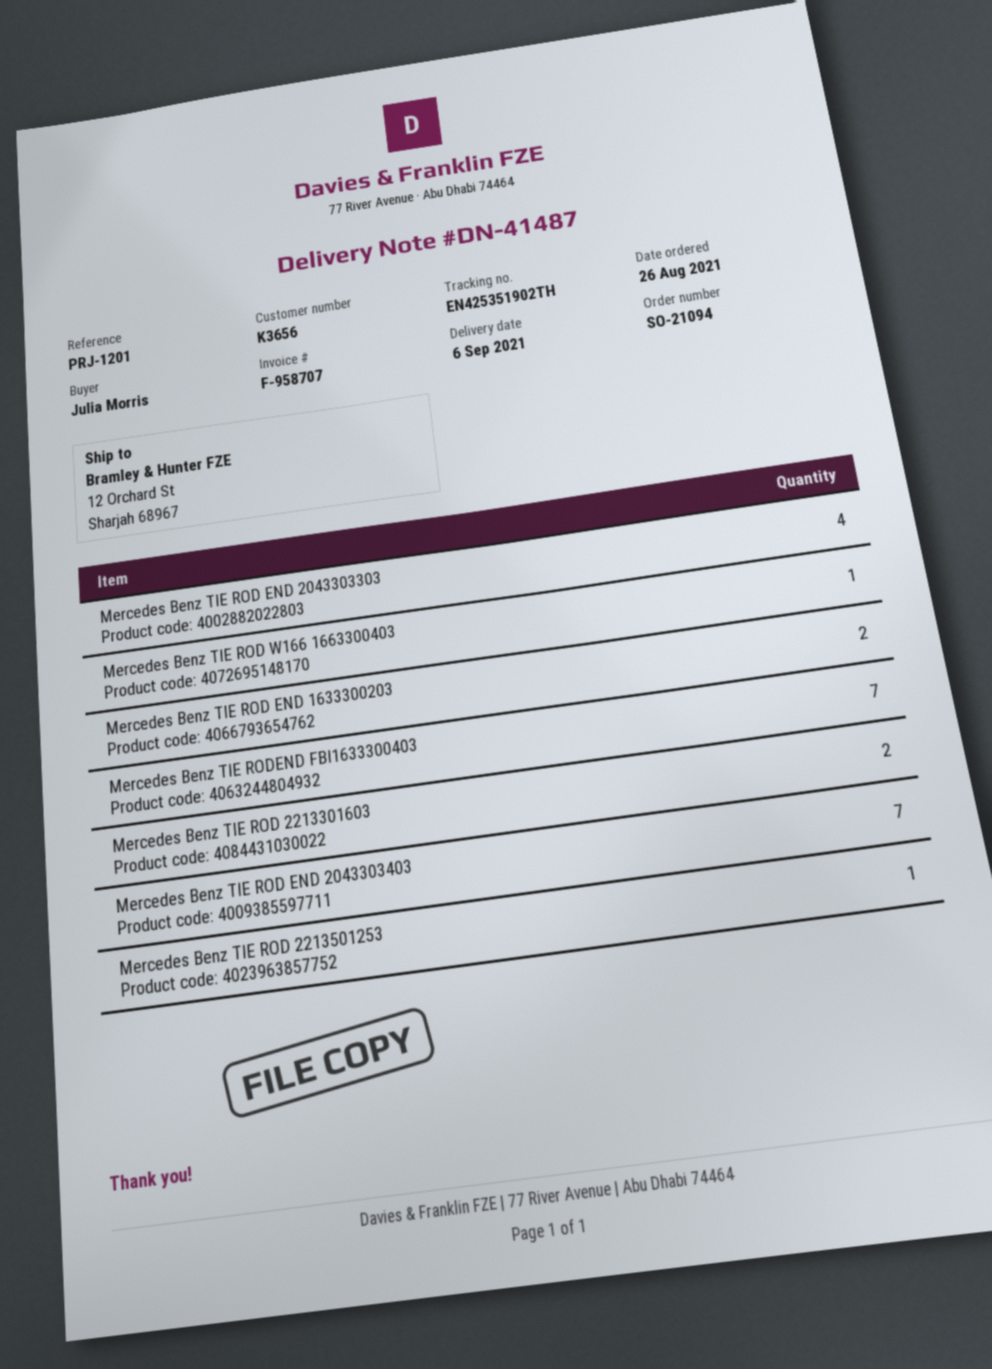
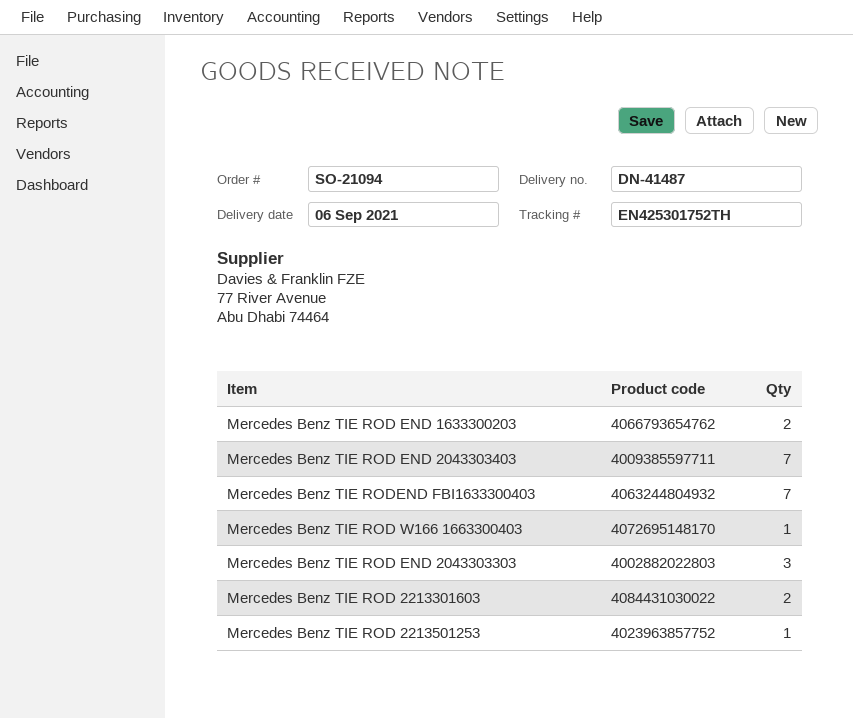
tracking number: EN425351902TH -> EN425301752TH
Mercedes Benz TIE ROD END 2043303303: 4 -> 3

